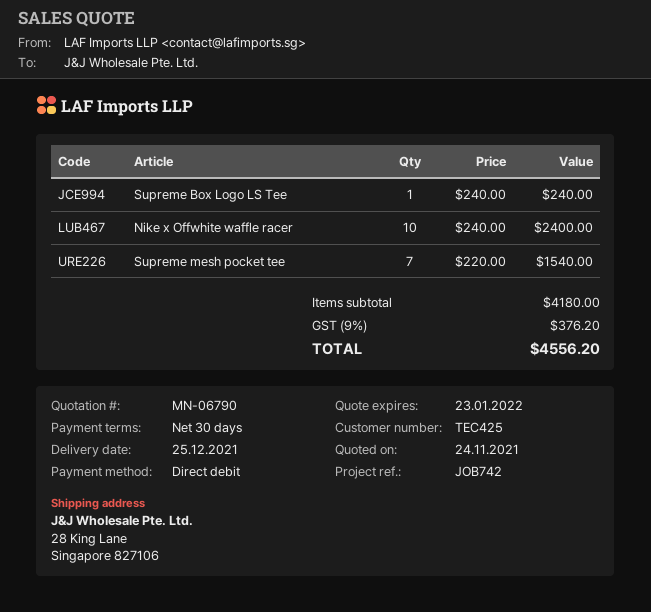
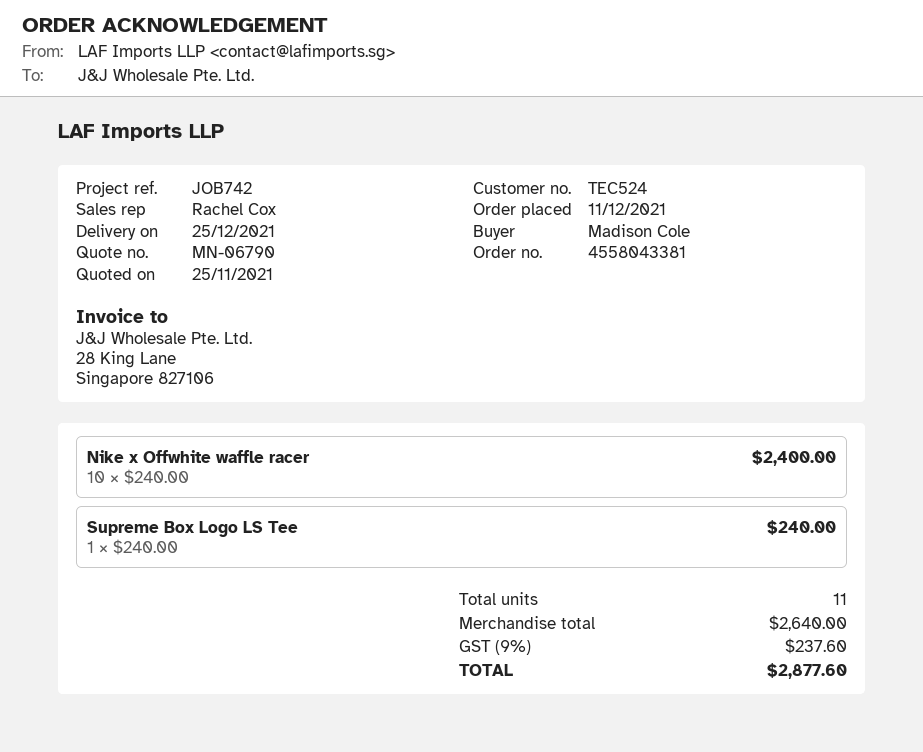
quote date: 2021-11-24 -> 2021-11-25
customer number: TEC425 -> TEC524
Supreme mesh pocket tee: 7 x 220.00 = 1540.00 -> none
subtotal: 4180.00 -> 2640.00
tax: 9% = 376.20 -> 9% = 237.60
total: 4556.20 -> 2877.60

